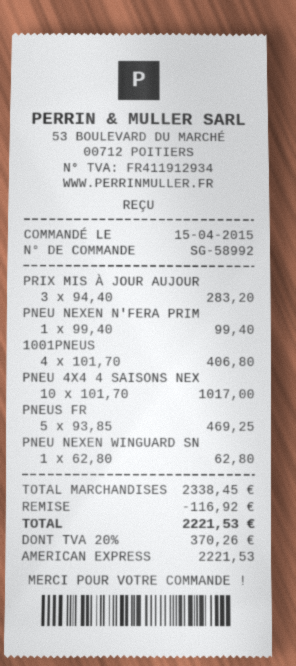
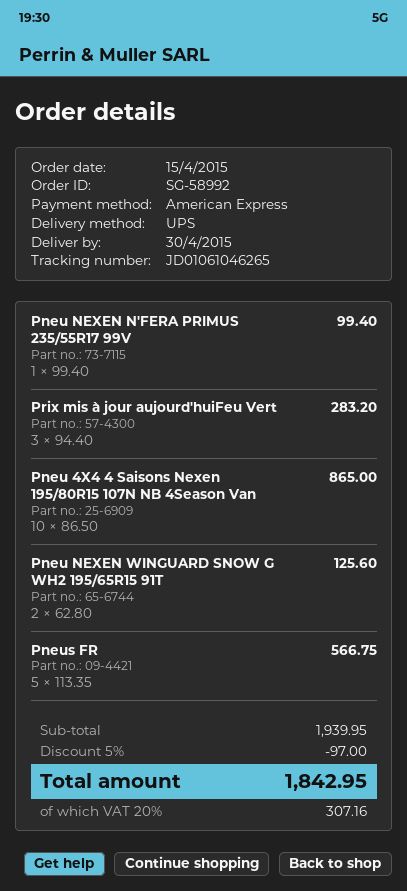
1001PNEUS: 4 x 101.70 = 406.80 -> none
PNEU 4X4 4 SAISONS NEX: 10 x 101.70 = 1017.00 -> 10 x 86.50 = 865.00
PNEUS FR: 5 x 93.85 = 469.25 -> 5 x 113.35 = 566.75
PNEU NEXEN WINGUARD SN: 1 x 62.80 = 62.80 -> 2 x 62.80 = 125.60
subtotal: 2338.45 -> 1939.95
discount: 116.92 -> 97.00
tax: 20% = 370.26 -> 20% = 307.16
total: 2221.53 -> 1842.95

